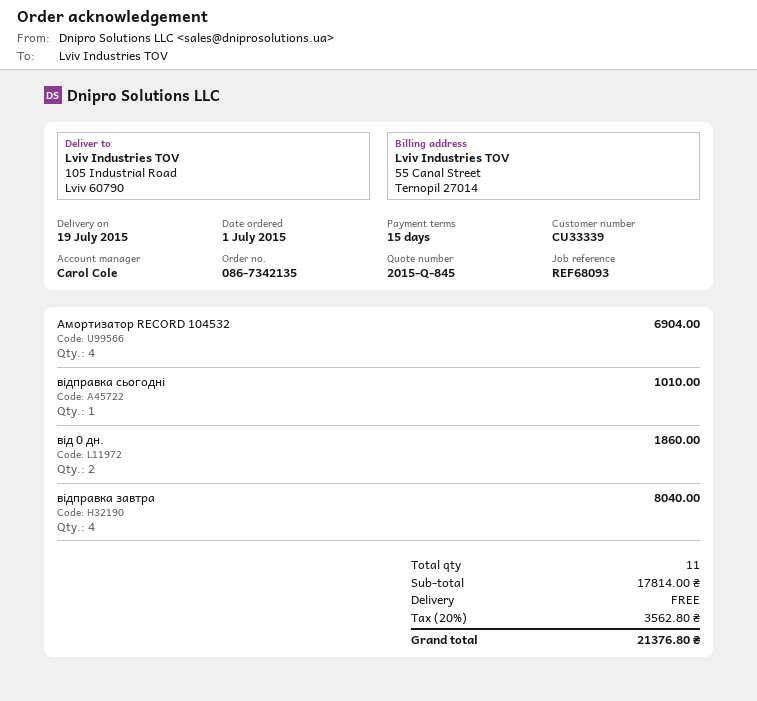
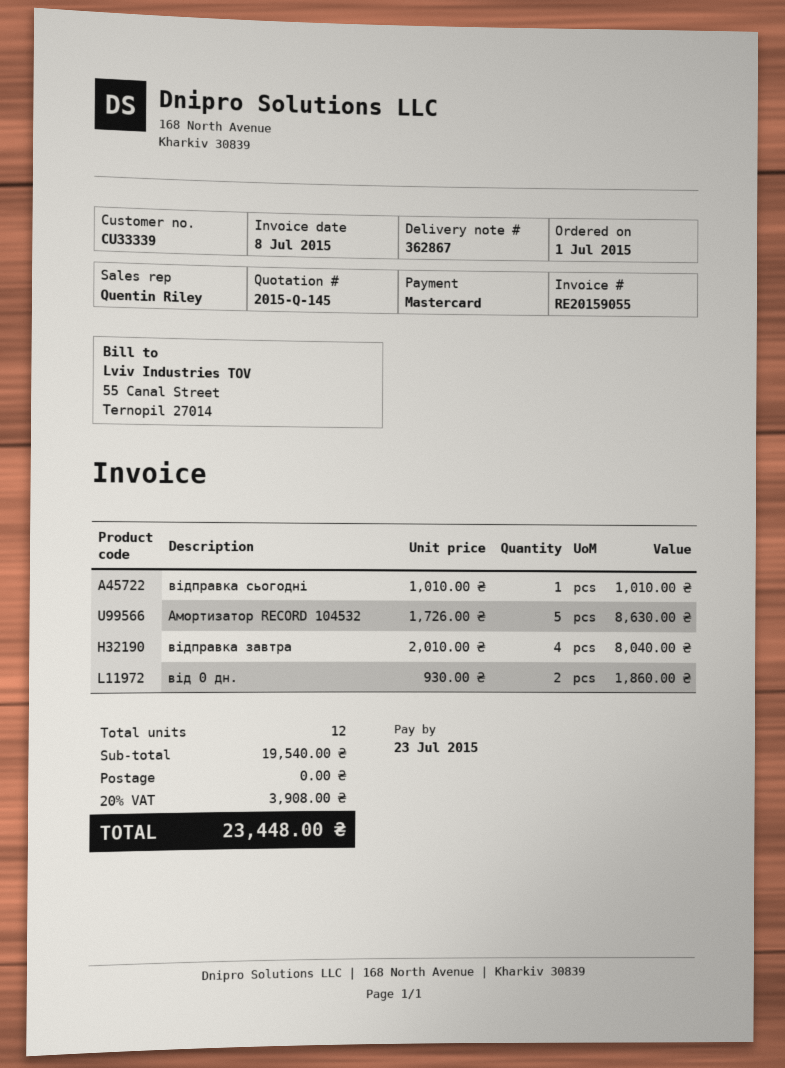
quote number: 2015-Q-845 -> 2015-Q-145
sales rep: Carol Cole -> Quentin Riley
Амортизатор RECORD 104532: 4 for 6904.00 -> 5 for 8630.00
total quantity: 11 -> 12
subtotal: 17814.00 -> 19540.00
tax: 20% = 3562.80 -> 20% = 3908.00
total: 21376.80 -> 23448.00

